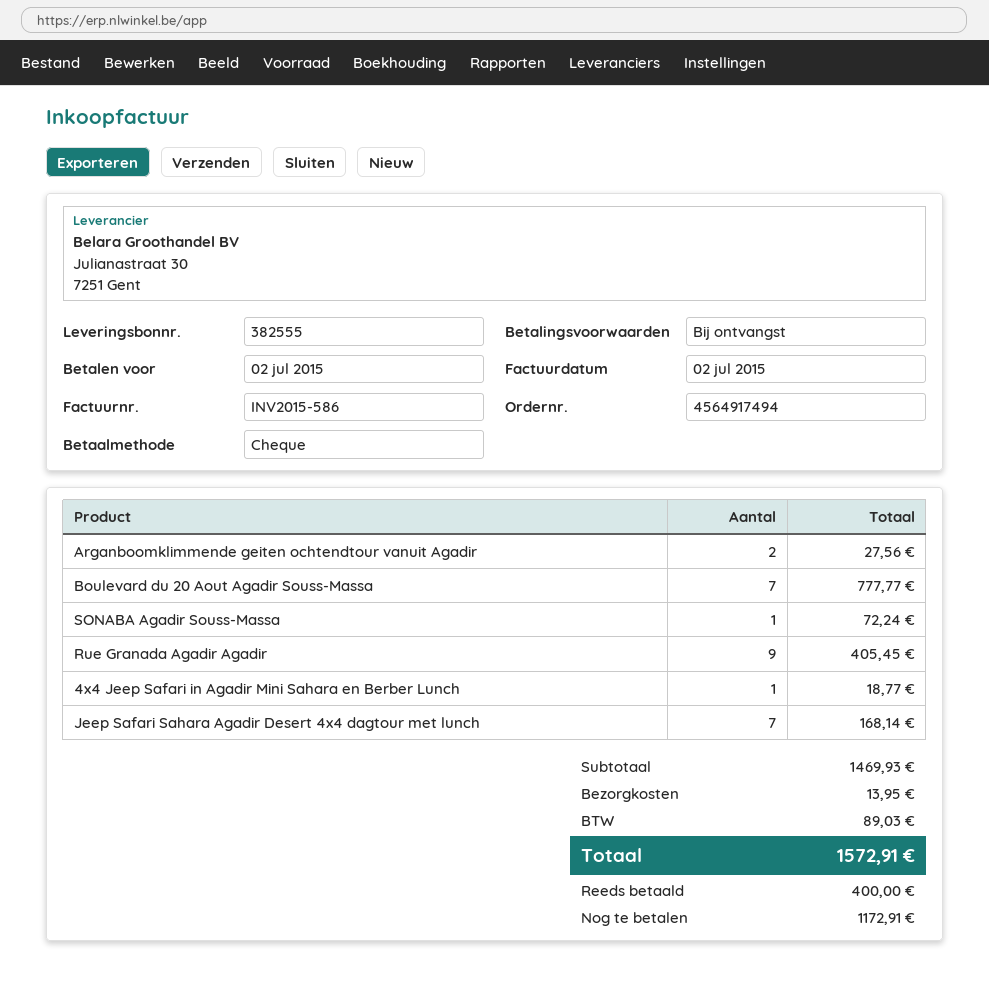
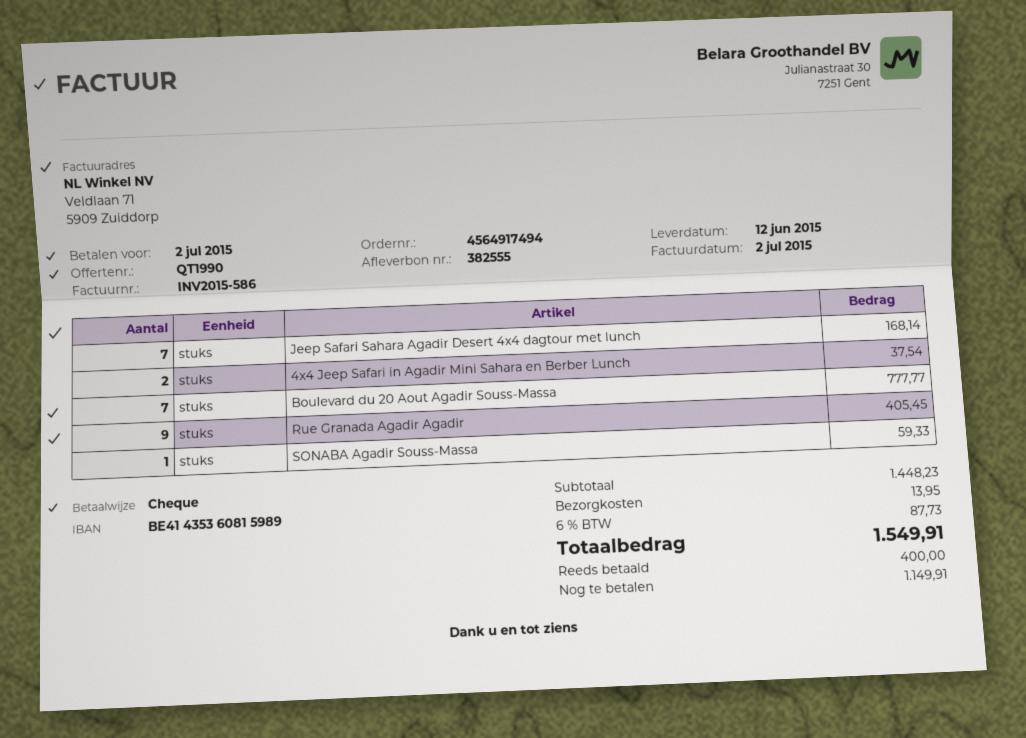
Arganboomklimmende geiten ochtendtour vanuit Agadir: 2 for 27.56 -> none
SONABA Agadir Souss-Massa: 1 for 72.24 -> 1 for 59.33
4x4 Jeep Safari in Agadir Mini Sahara en Berber Lunch: 1 for 18.77 -> 2 for 37.54
subtotal: 1469.93 -> 1448.23
tax: 89.03 -> 87.73
total: 1572.91 -> 1549.91
balance: 1172.91 -> 1149.91

